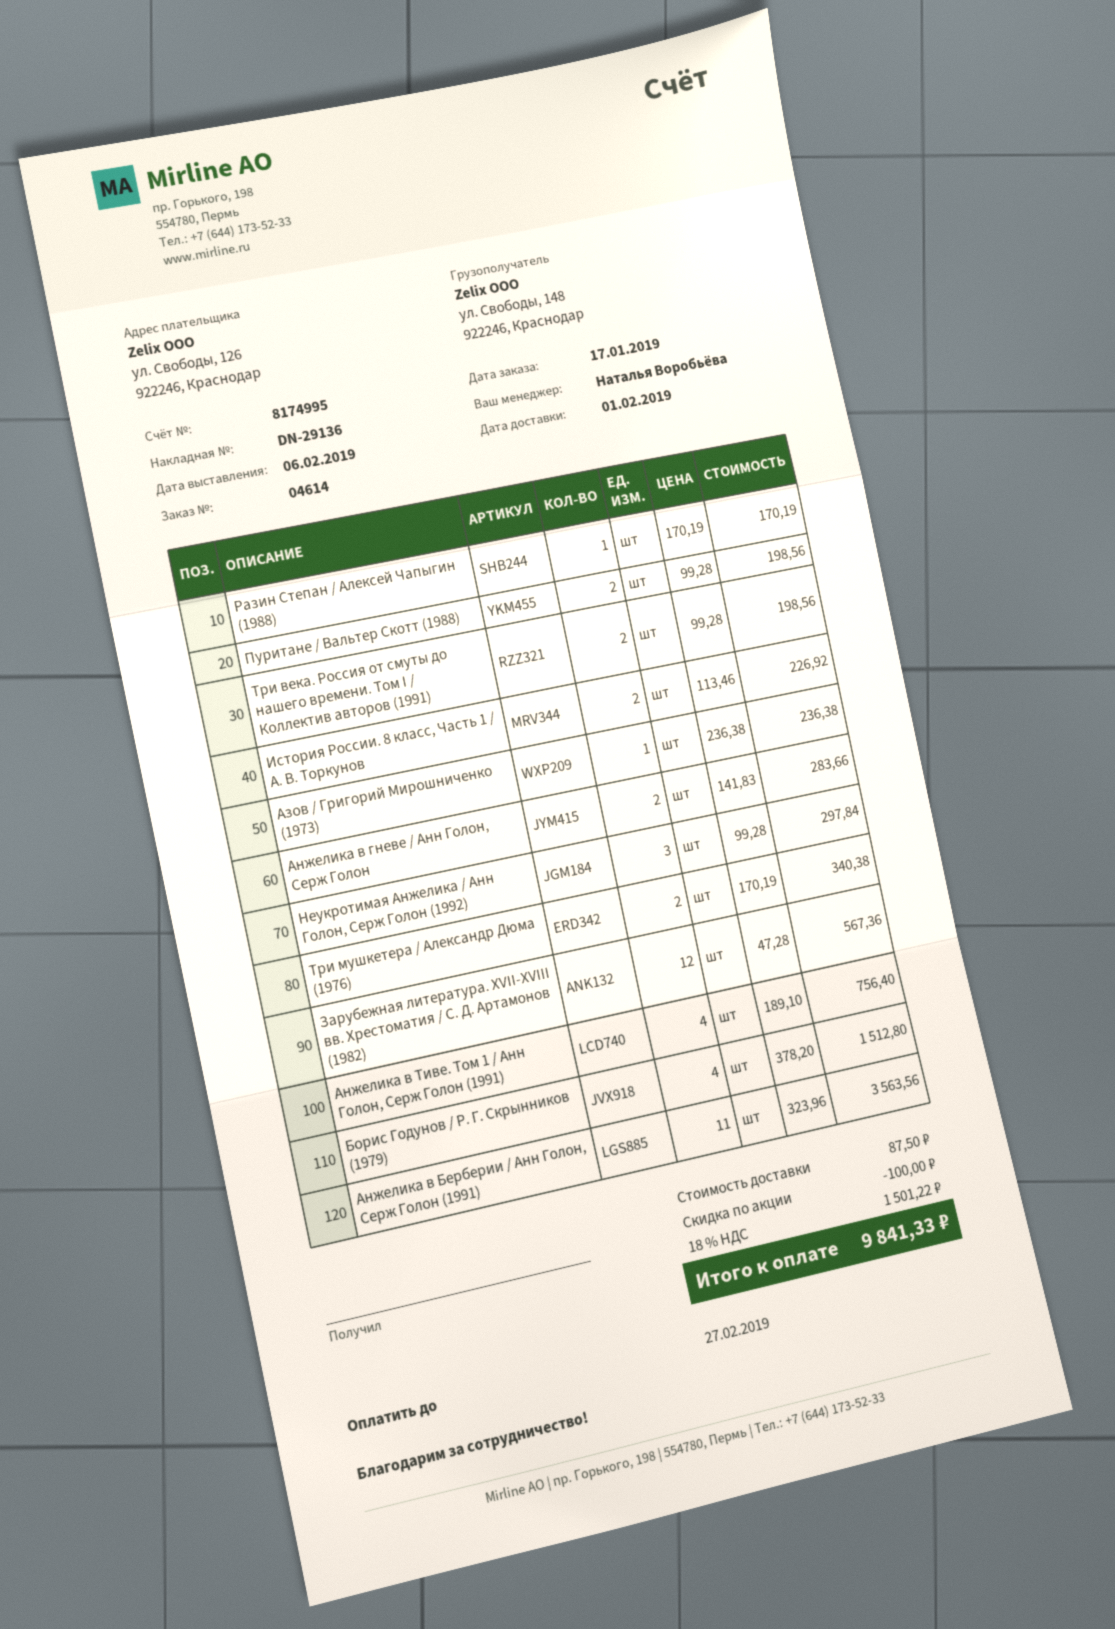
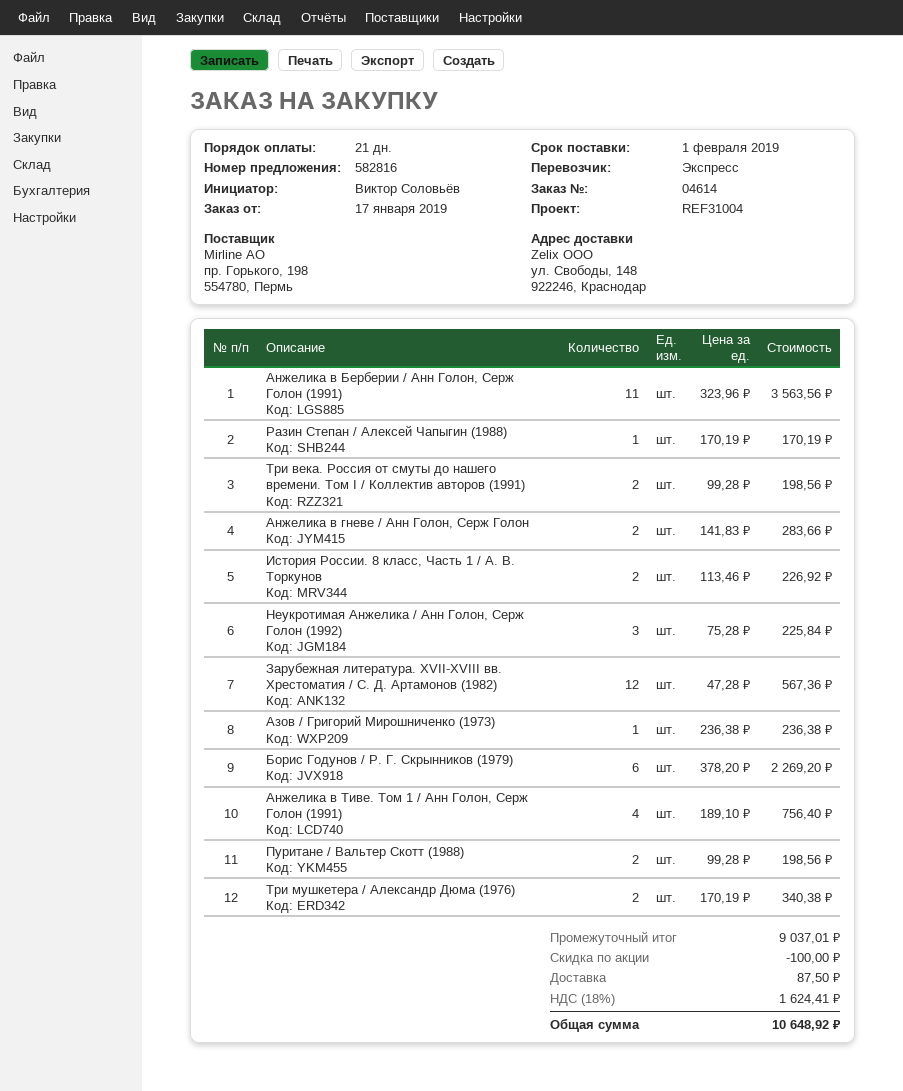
Неукротимая Анжелика / Анн Голон, Серж Голон (1992): 3 x 99.28 = 297.84 -> 3 x 75.28 = 225.84
Борис Годунов / Р. Г. Скрынников (1979): 4 x 378.20 = 1512.80 -> 6 x 378.20 = 2269.20
tax: 18% = 1501.22 -> 18% = 1624.41
total: 9841.33 -> 10648.92

